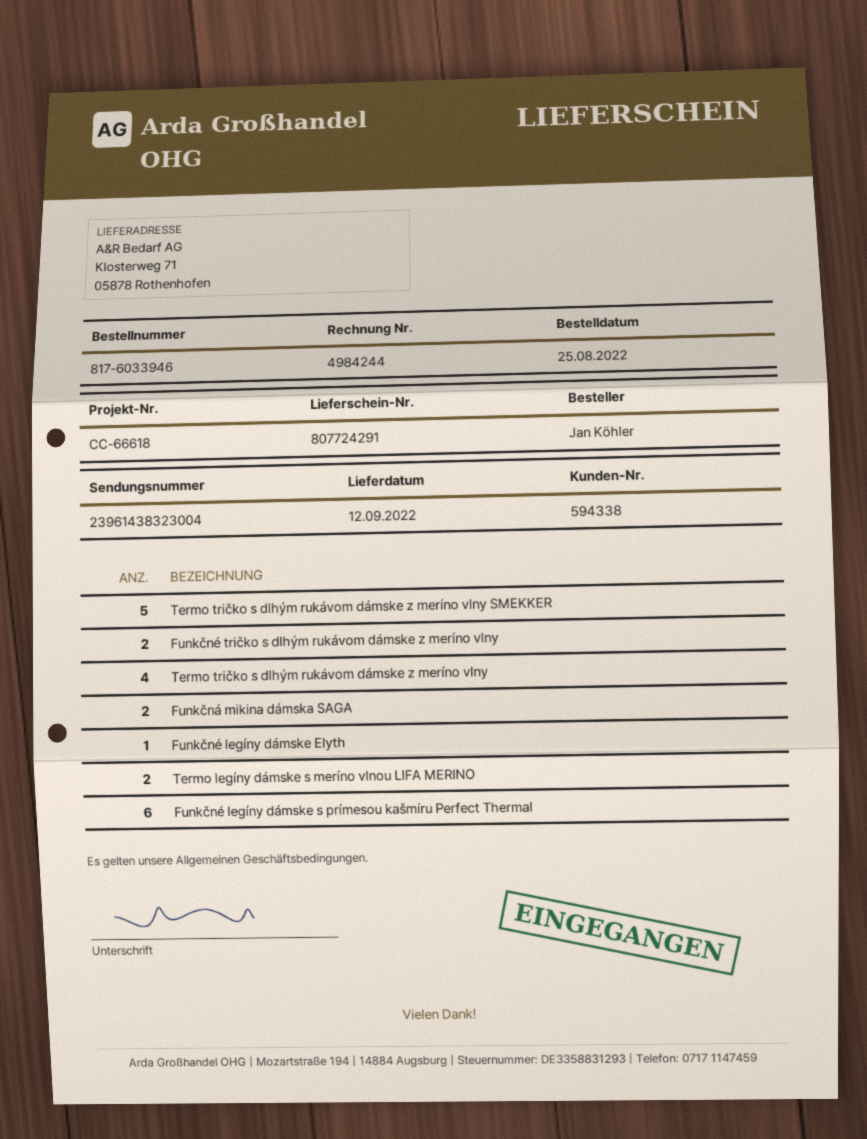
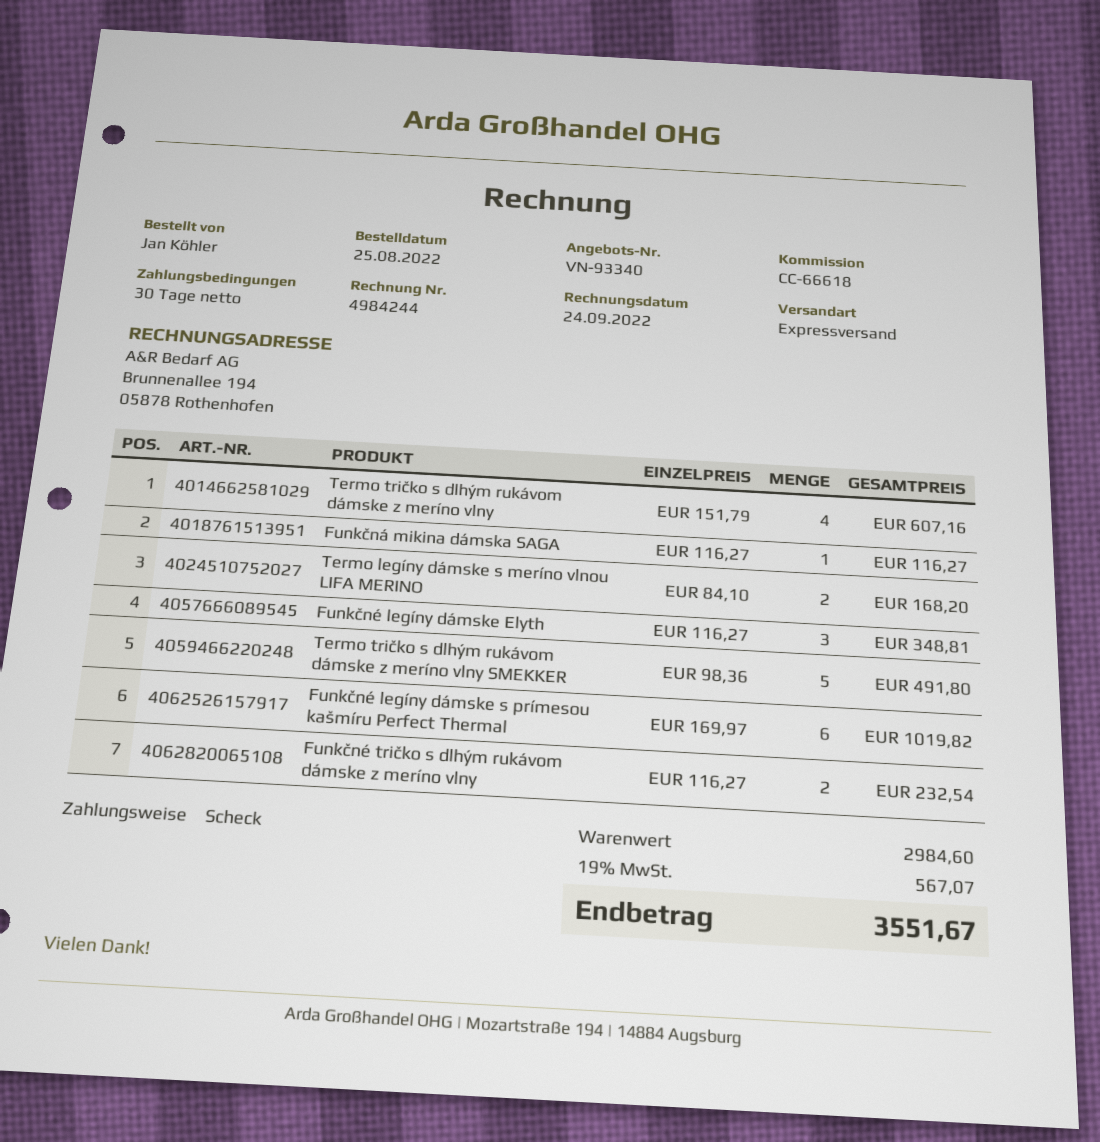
Funkčná mikina dámska SAGA: 2 -> 1
Funkčné legíny dámske Elyth: 1 -> 3

